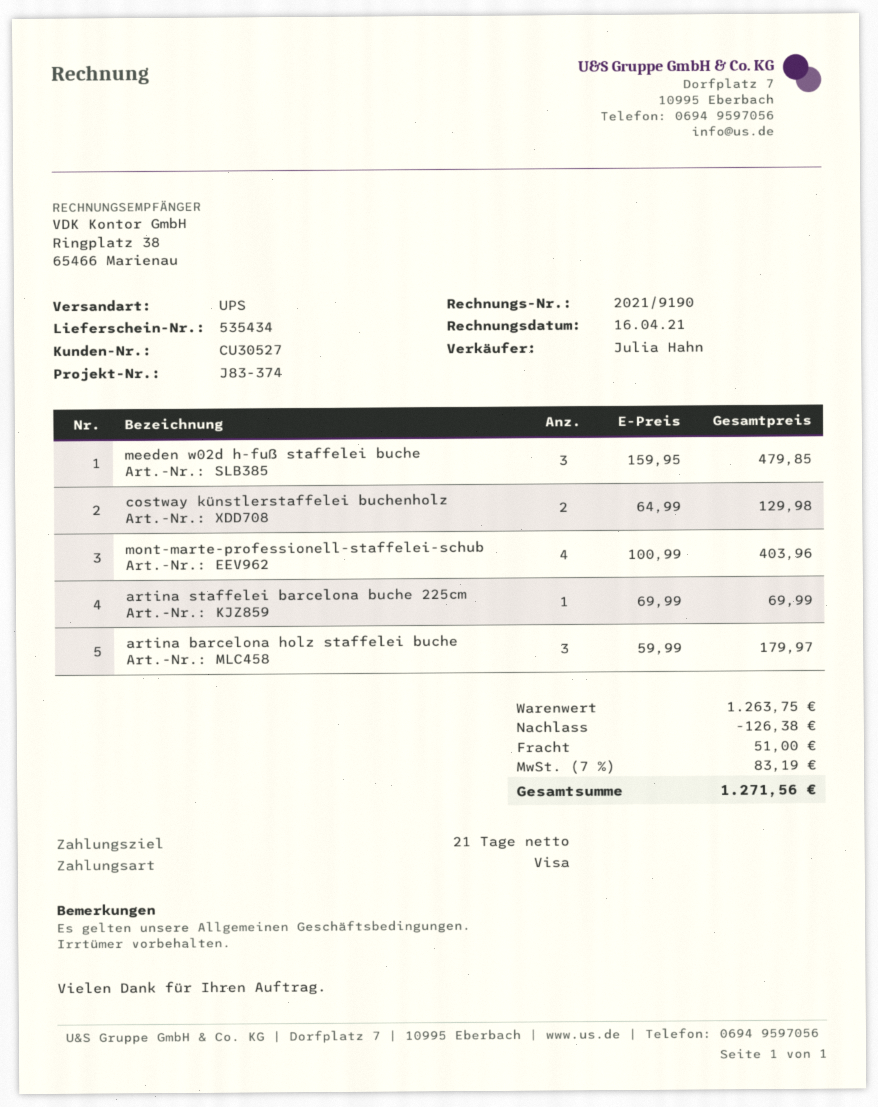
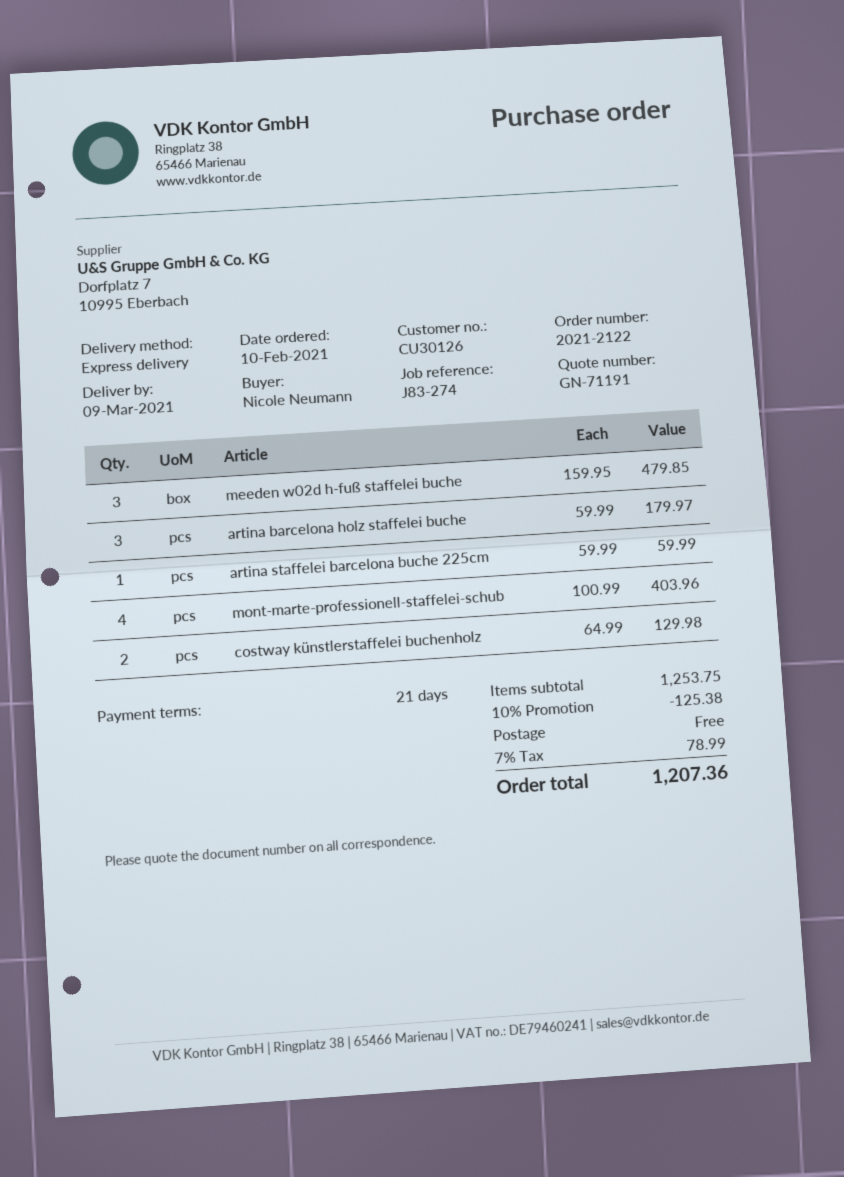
customer number: CU30527 -> CU30126
reference: J83-374 -> J83-274
shipping method: UPS -> express
artina staffelei barcelona buche 225cm: 1 x 69.99 = 69.99 -> 1 x 59.99 = 59.99
subtotal: 1263.75 -> 1253.75
discount: 126.38 -> 125.38
shipping: 51.00 -> 0.00
tax: 7% = 83.19 -> 7% = 78.99
total: 1271.56 -> 1207.36

